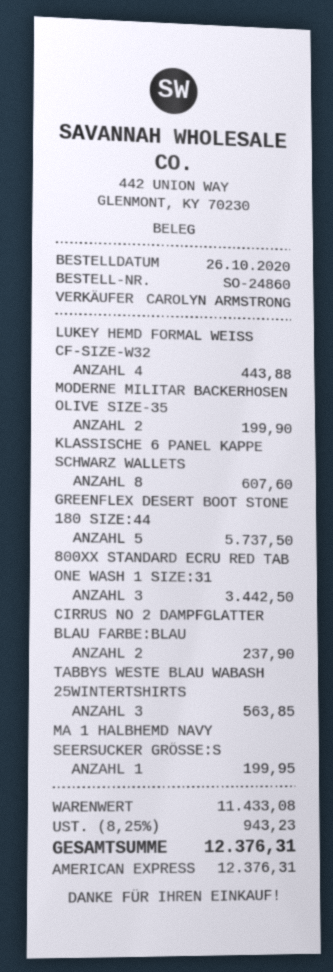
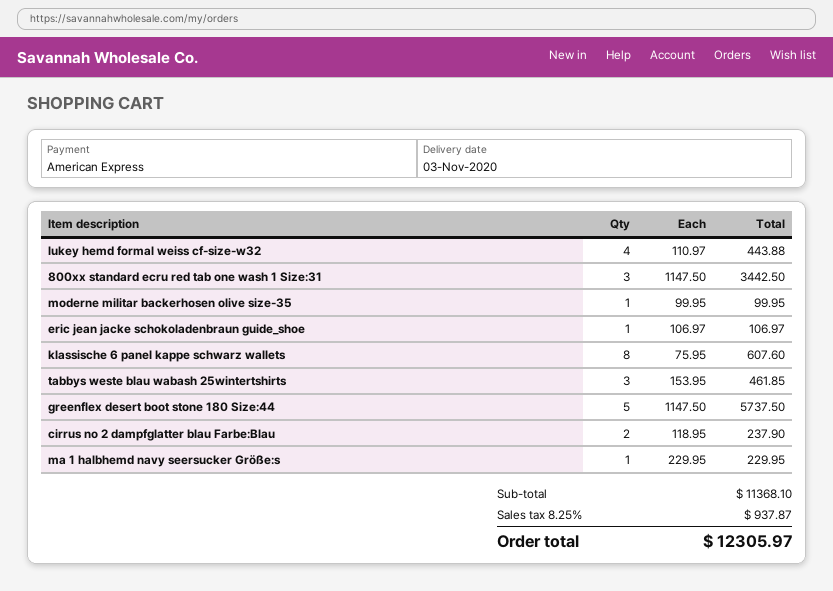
MODERNE MILITAR BACKERHOSEN OLIVE SIZE-35: 2 for 199.90 -> 1 for 99.95
TABBYS WESTE BLAU WABASH 25WINTERTSHIRTS: 3 for 563.85 -> 3 for 461.85
MA 1 HALBHEMD NAVY SEERSUCKER GRÖSSE:S: 1 for 199.95 -> 1 for 229.95
eric jean jacke schokoladenbraun guide_shoe: none -> 1 for 106.97
subtotal: 11433.08 -> 11368.10
tax: 8.25% = 943.23 -> 8.25% = 937.87
total: 12376.31 -> 12305.97

